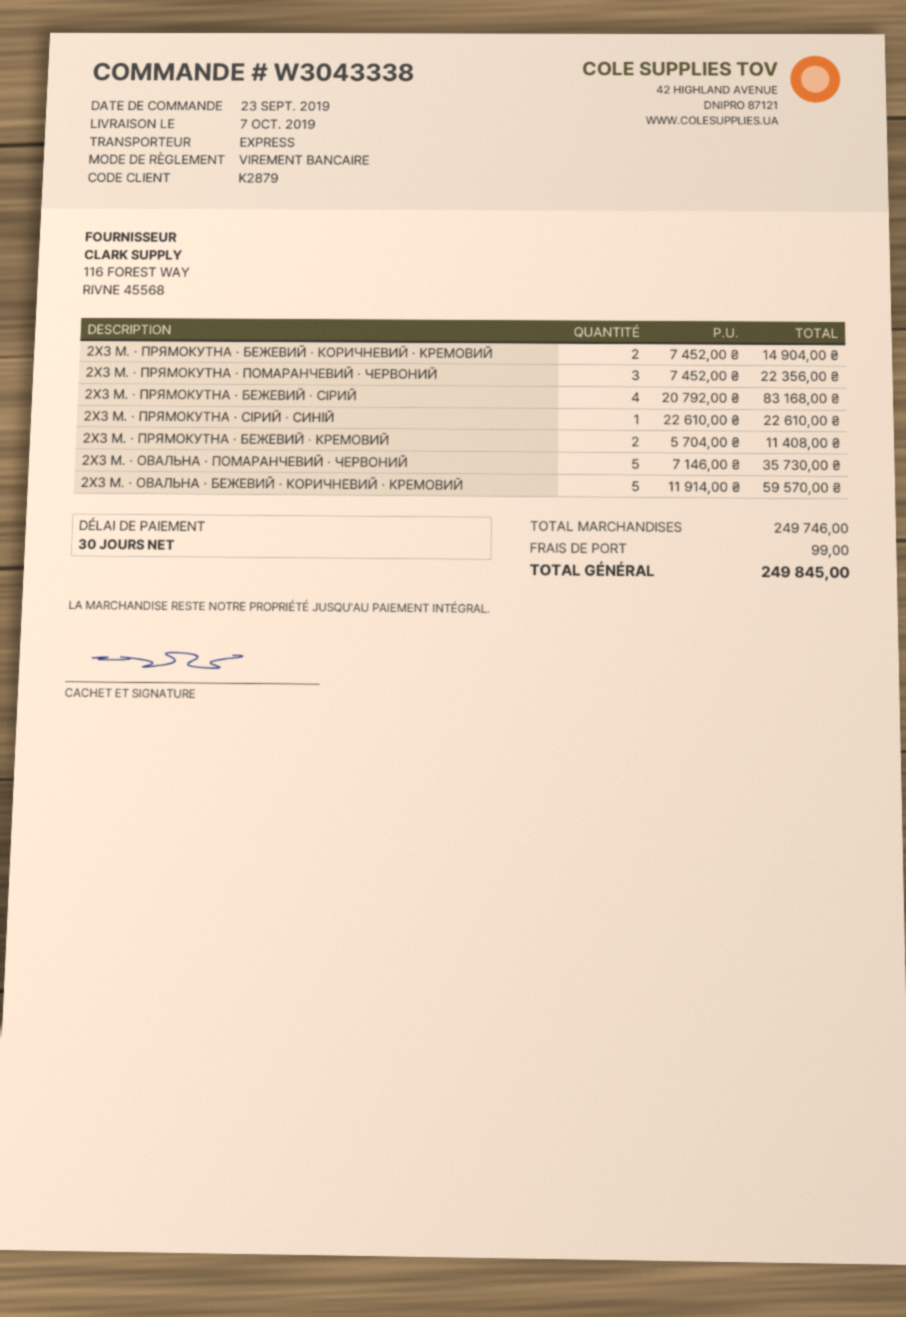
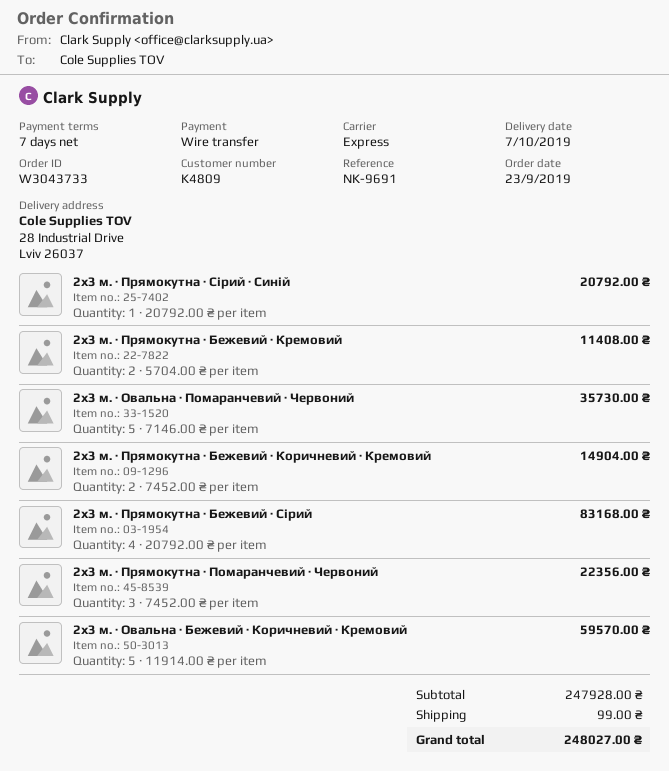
order number: W3043338 -> W3043733
payment terms: 30 days -> 7 days
customer number: K2879 -> K4809
2X3 М. · ПРЯМОКУТНА · СІРИЙ · СИНІЙ: 1 x 22610.00 = 22610.00 -> 1 x 20792.00 = 20792.00
subtotal: 249746.00 -> 247928.00
total: 249845.00 -> 248027.00

